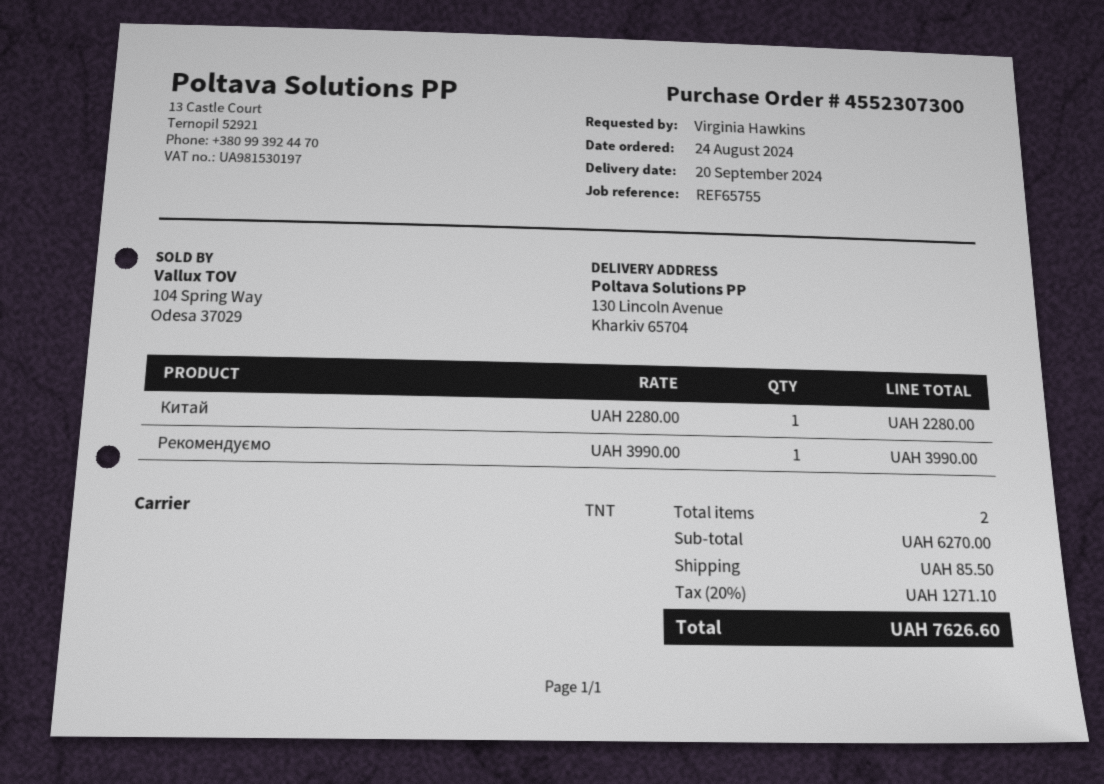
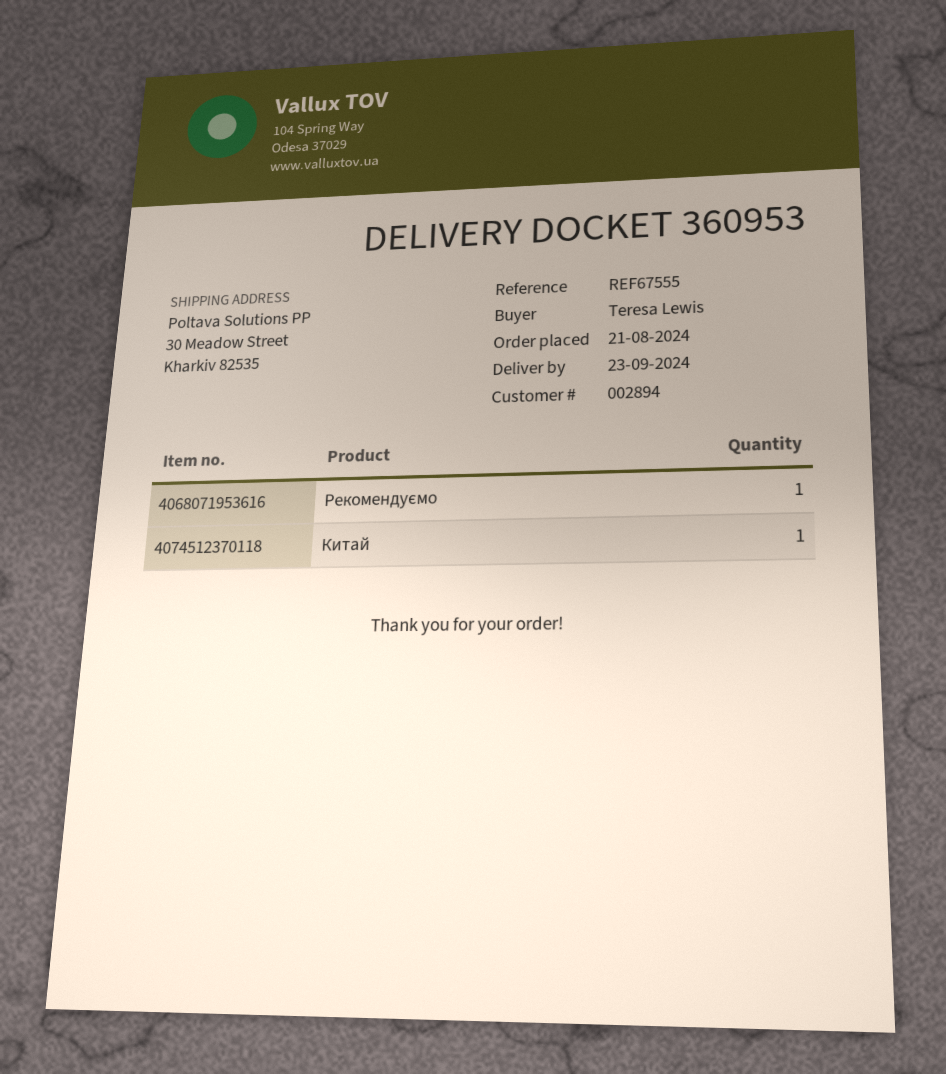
order date: 2024-08-24 -> 2024-08-21
delivery date: 2024-09-20 -> 2024-09-23
reference: REF65755 -> REF67555
ordered by: Virginia Hawkins -> Teresa Lewis
ship to: 130 Lincoln Avenue, Kharkiv 65704 -> 30 Meadow Street, Kharkiv 82535

